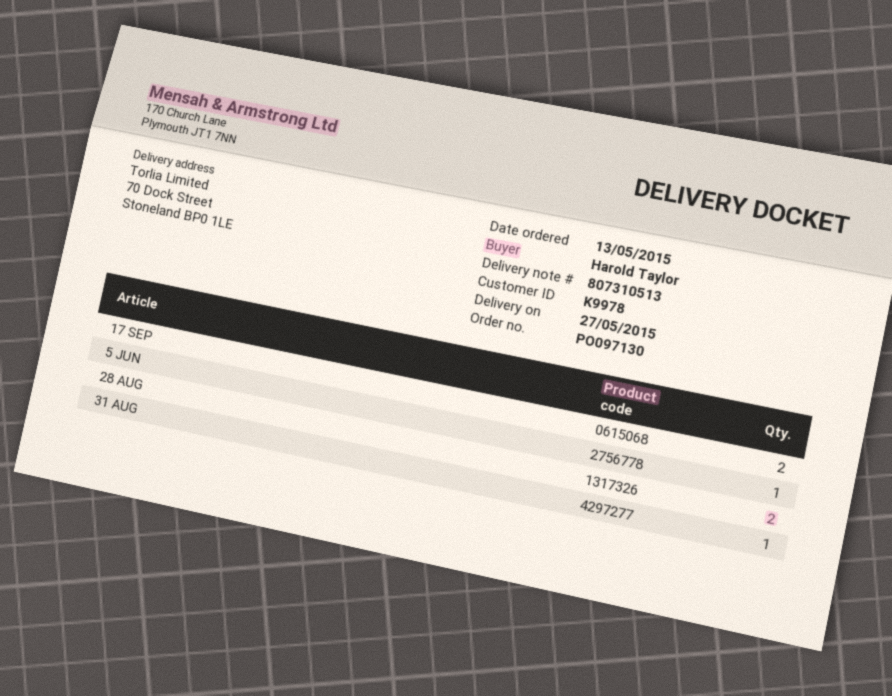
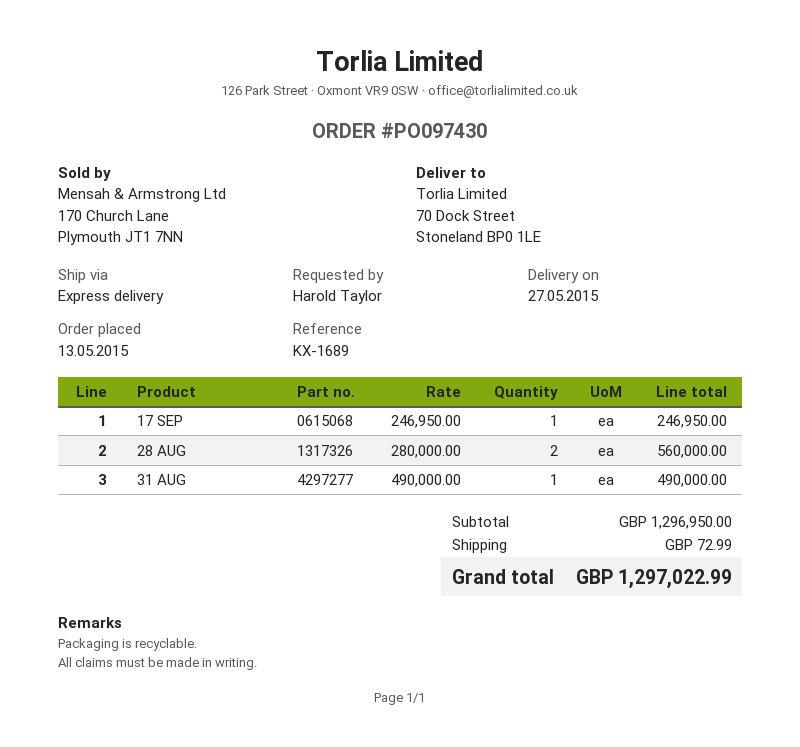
order number: PO097130 -> PO097430
17 SEP: 2 -> 1
5 JUN: 1 -> none

